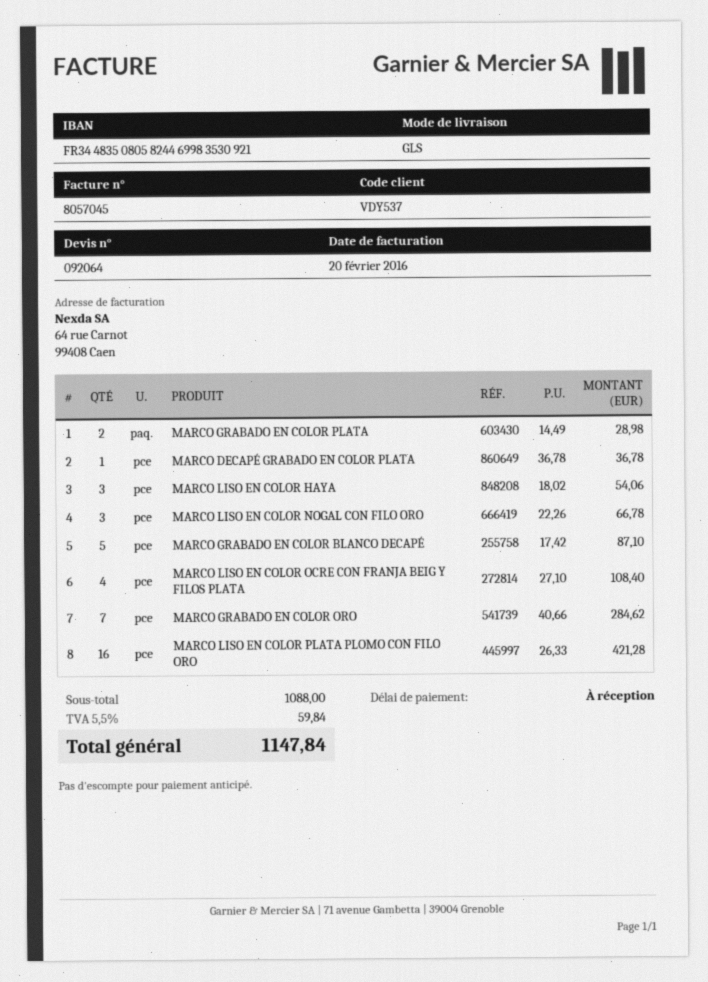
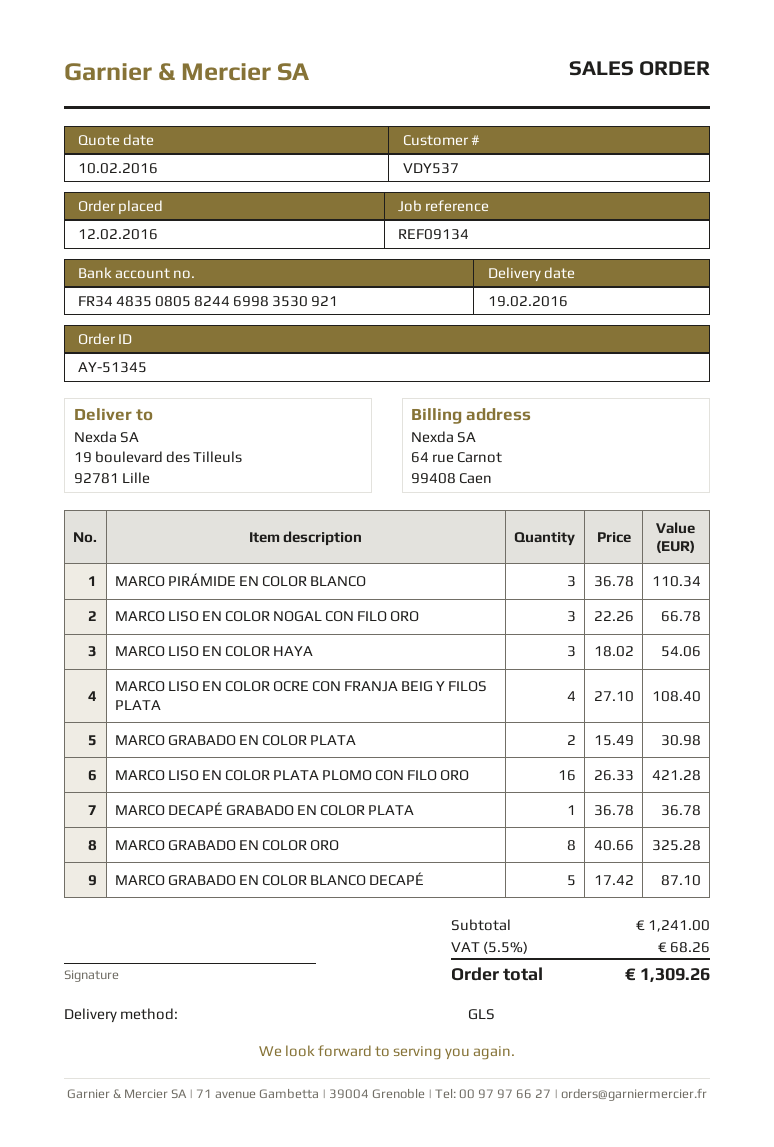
MARCO GRABADO EN COLOR PLATA: 2 x 14.49 = 28.98 -> 2 x 15.49 = 30.98
MARCO GRABADO EN COLOR ORO: 7 x 40.66 = 284.62 -> 8 x 40.66 = 325.28
MARCO PIRÁMIDE EN COLOR BLANCO: none -> 3 x 36.78 = 110.34
subtotal: 1088.00 -> 1241.00
tax: 5.5% = 59.84 -> 5.5% = 68.26
total: 1147.84 -> 1309.26

